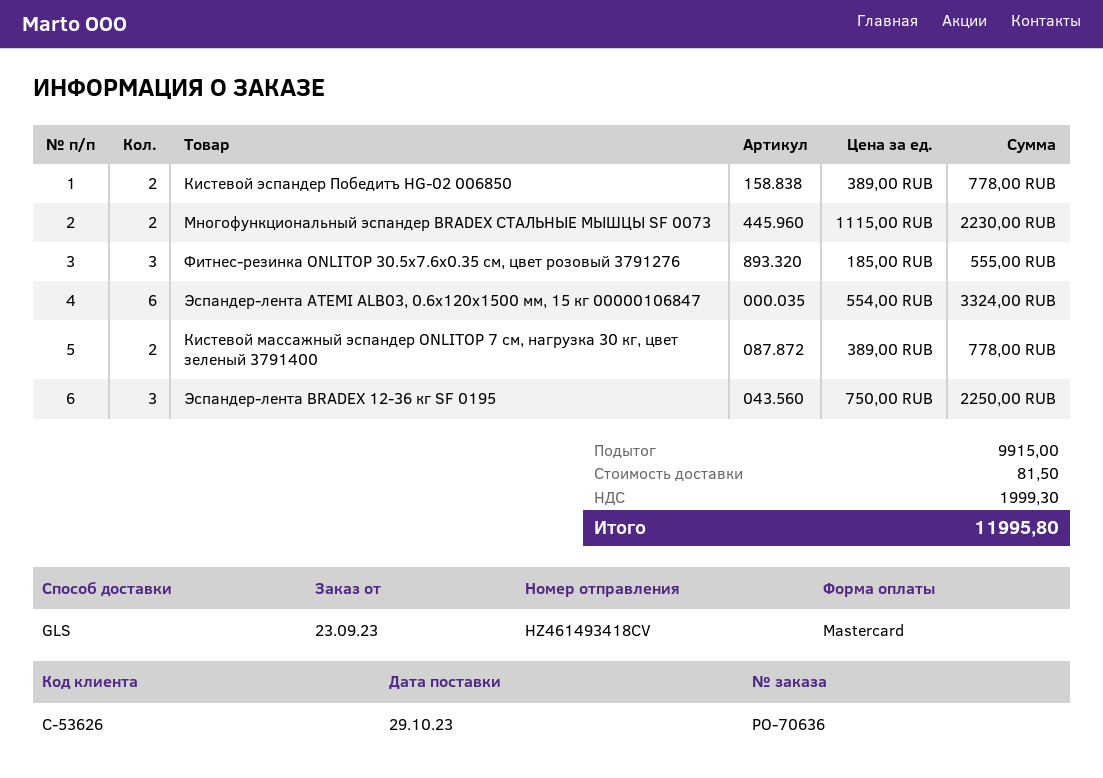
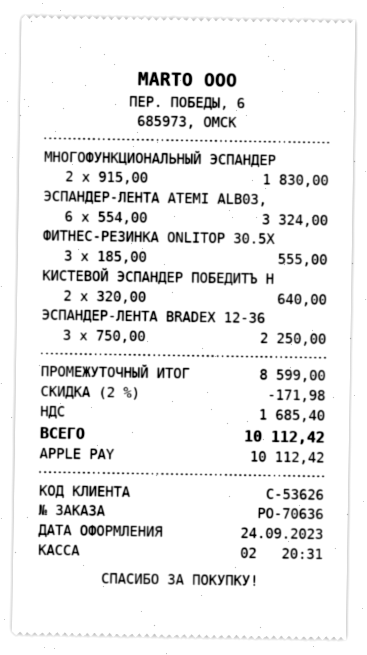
order date: 2023-09-23 -> 2023-09-24
payment method: Mastercard -> Apple Pay
Кистевой эспандер Победитъ HG-02 006850: 2 x 389.00 = 778.00 -> 2 x 320.00 = 640.00
Многофункциональный эспандер BRADEX СТАЛЬНЫЕ МЫШЦЫ SF 0073: 2 x 1115.00 = 2230.00 -> 2 x 915.00 = 1830.00
Кистевой массажный эспандер ONLITOP 7 см, нагрузка 30 кг, цвет зеленый 3791400: 2 x 389.00 = 778.00 -> none
subtotal: 9915.00 -> 8599.00
discount: none -> 2% = 171.98
shipping: 81.50 -> none
tax: 1999.30 -> 1685.40
total: 11995.80 -> 10112.42

